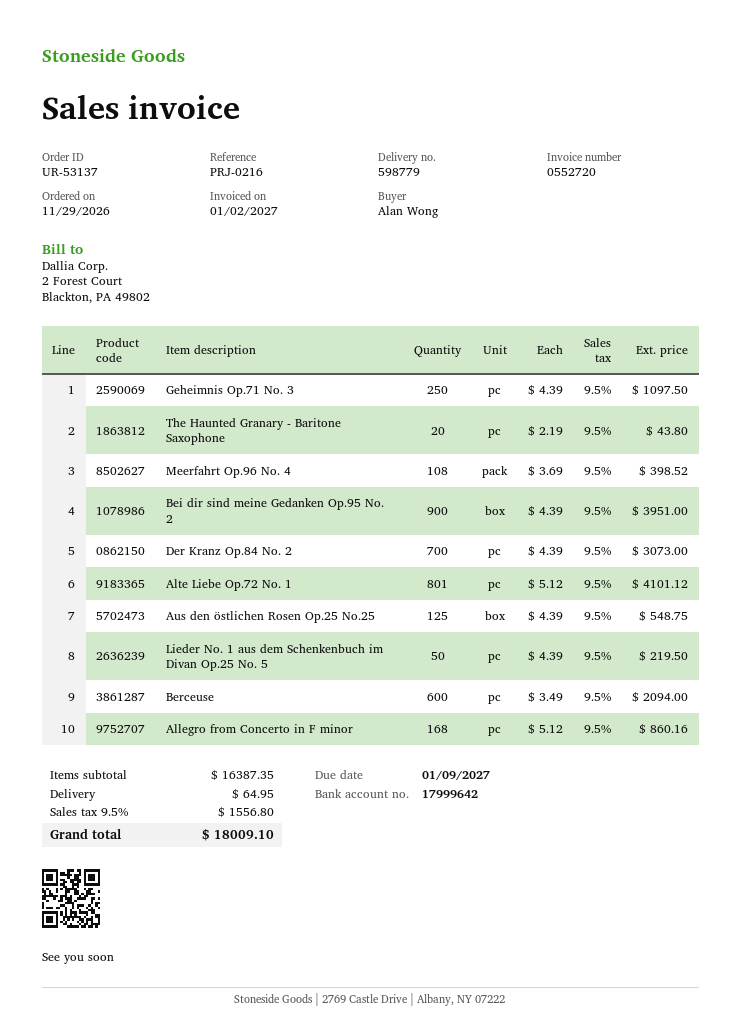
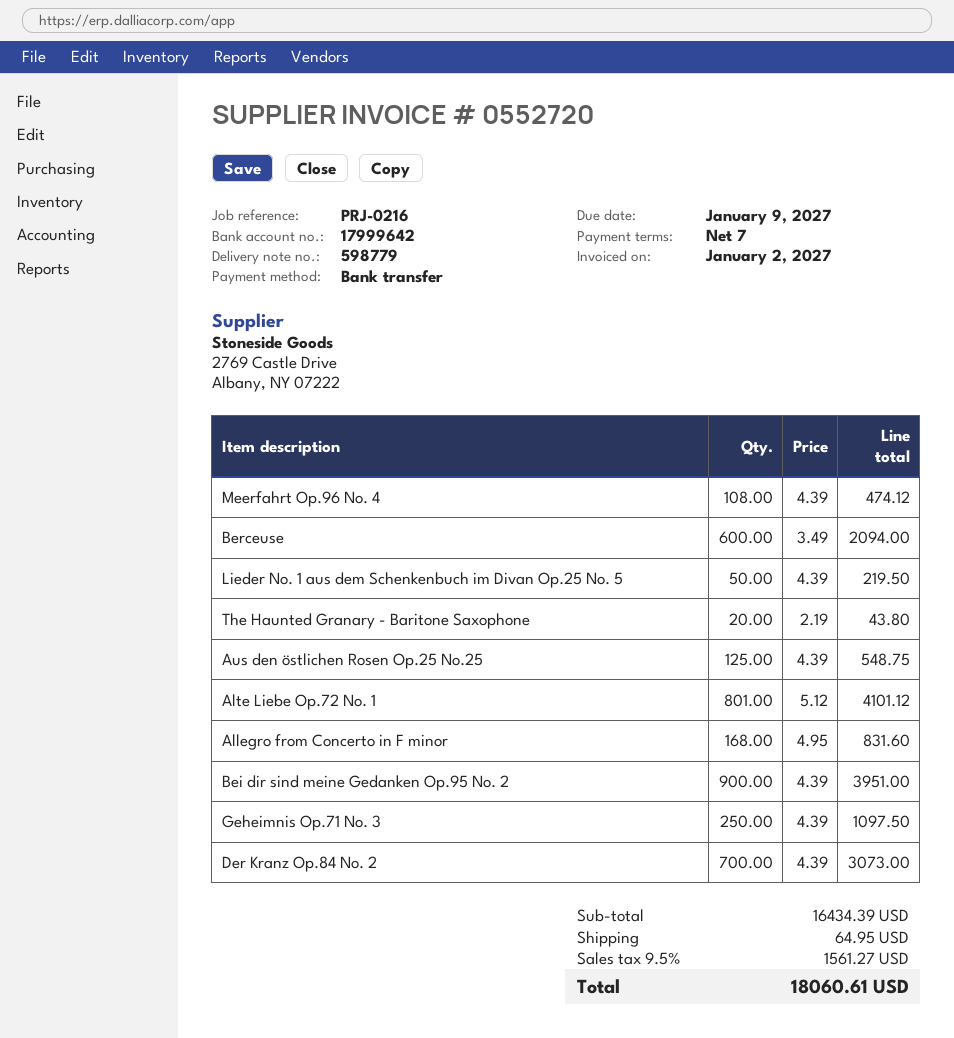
Meerfahrt Op.96 No. 4: 108 x 3.69 = 398.52 -> 108 x 4.39 = 474.12
Allegro from Concerto in F minor: 168 x 5.12 = 860.16 -> 168 x 4.95 = 831.60
subtotal: 16387.35 -> 16434.39
tax: 9.5% = 1556.80 -> 9.5% = 1561.27
total: 18009.10 -> 18060.61

